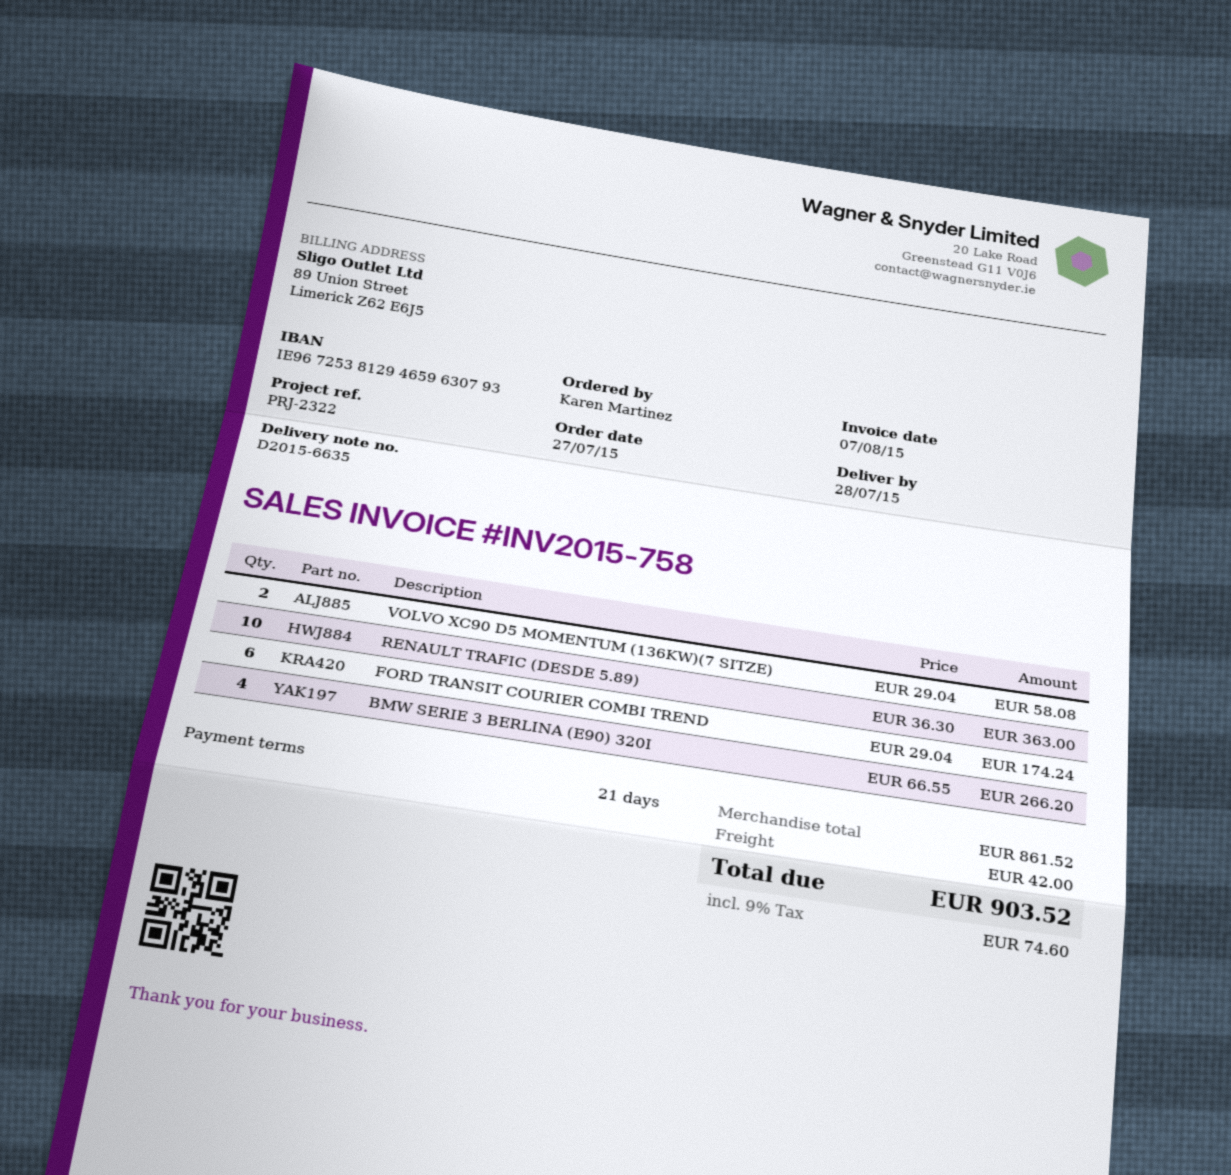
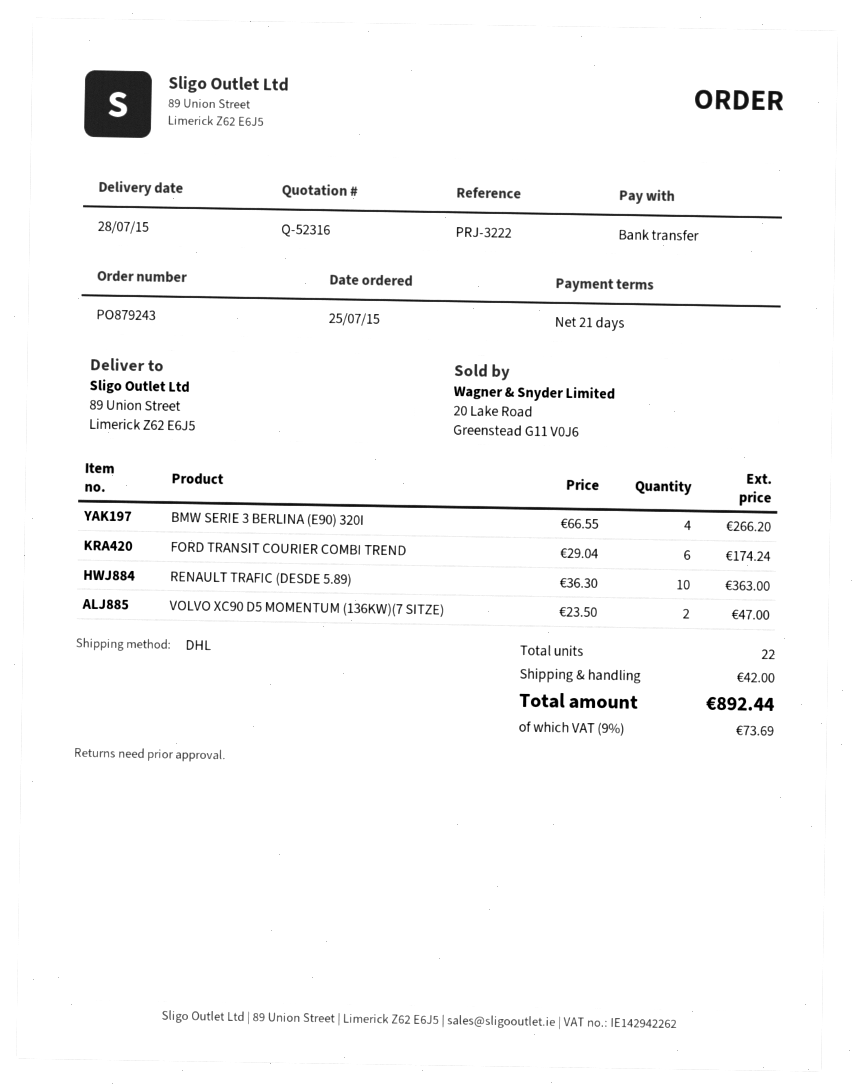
order date: 2015-07-27 -> 2015-07-25
reference: PRJ-2322 -> PRJ-3222
VOLVO XC90 D5 MOMENTUM (136KW)(7 SITZE): 2 x 29.04 = 58.08 -> 2 x 23.50 = 47.00
tax: 9% = 74.60 -> 9% = 73.69
total: 903.52 -> 892.44

